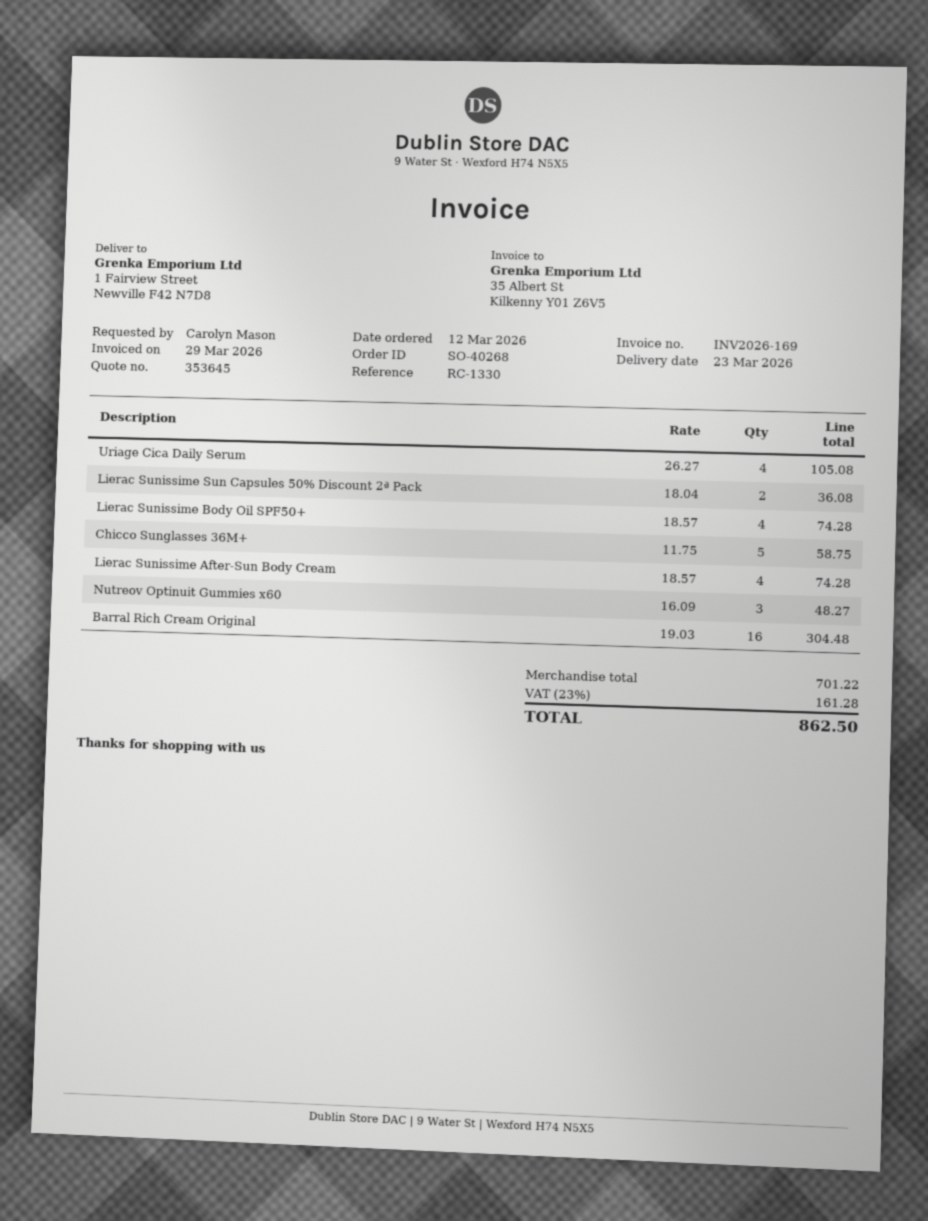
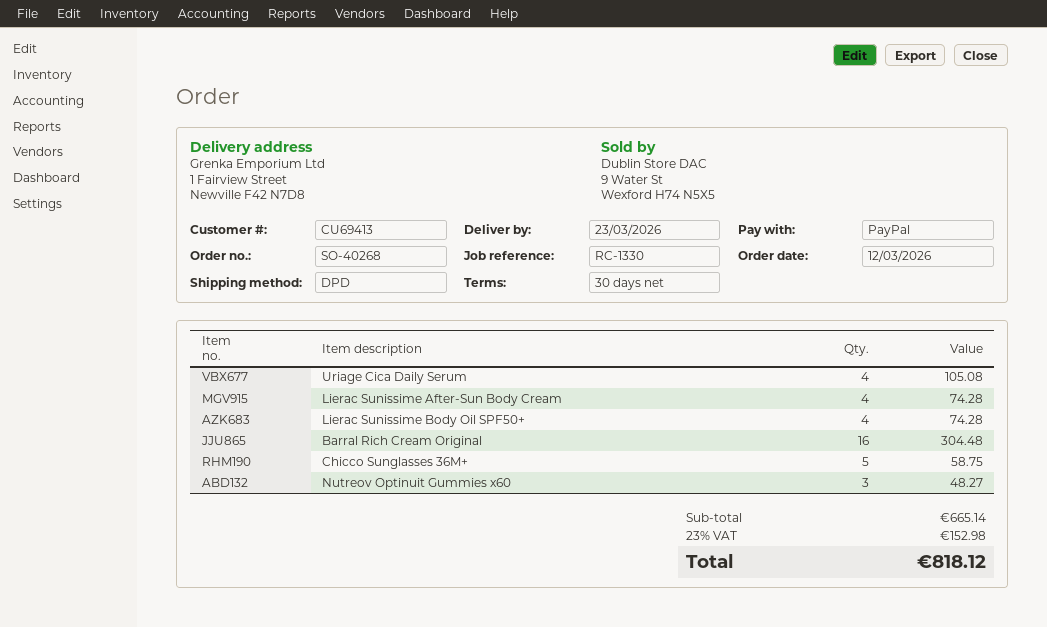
Lierac Sunissime Sun Capsules 50% Discount 2ª Pack: 2 for 36.08 -> none
subtotal: 701.22 -> 665.14
tax: 23% = 161.28 -> 23% = 152.98
total: 862.50 -> 818.12

